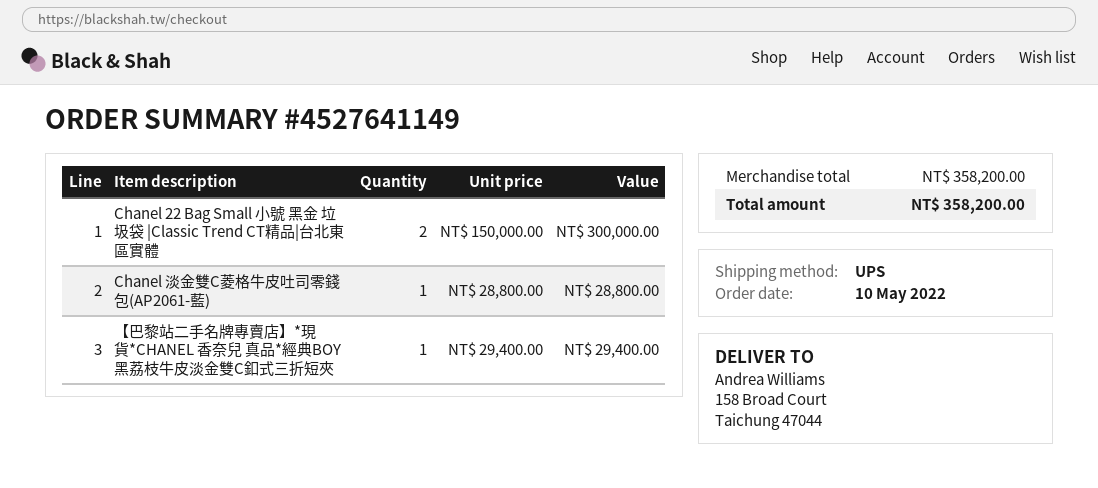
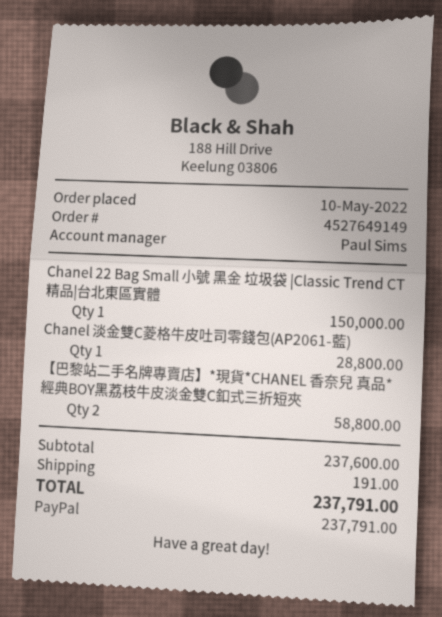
order number: 4527641149 -> 4527649149
Chanel 22 Bag Small 小號 黑金 垃圾袋 |Classic Trend CT精品|台北東區實體: 2 for 300000.00 -> 1 for 150000.00
【巴黎站二手名牌專賣店】*現貨*CHANEL 香奈兒 真品*經典BOY黑荔枝牛皮淡金雙C釦式三折短夾: 1 for 29400.00 -> 2 for 58800.00
subtotal: 358200.00 -> 237600.00
shipping: none -> 191.00
total: 358200.00 -> 237791.00

